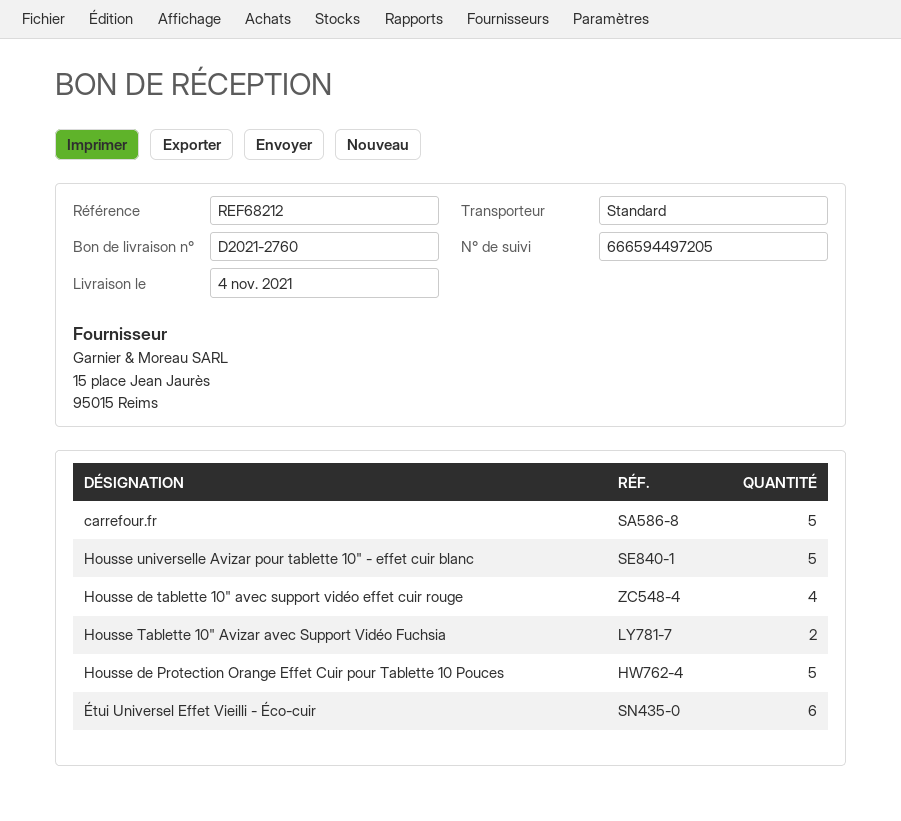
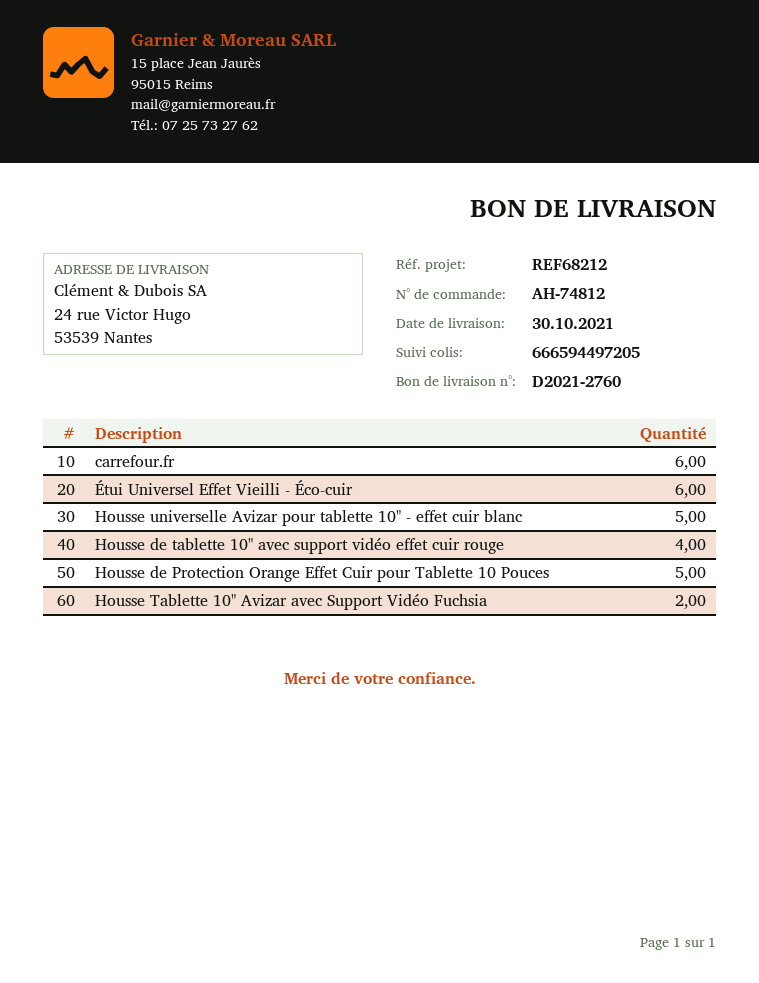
delivery date: 2021-11-04 -> 2021-10-30
carrefour.fr: 5 -> 6

